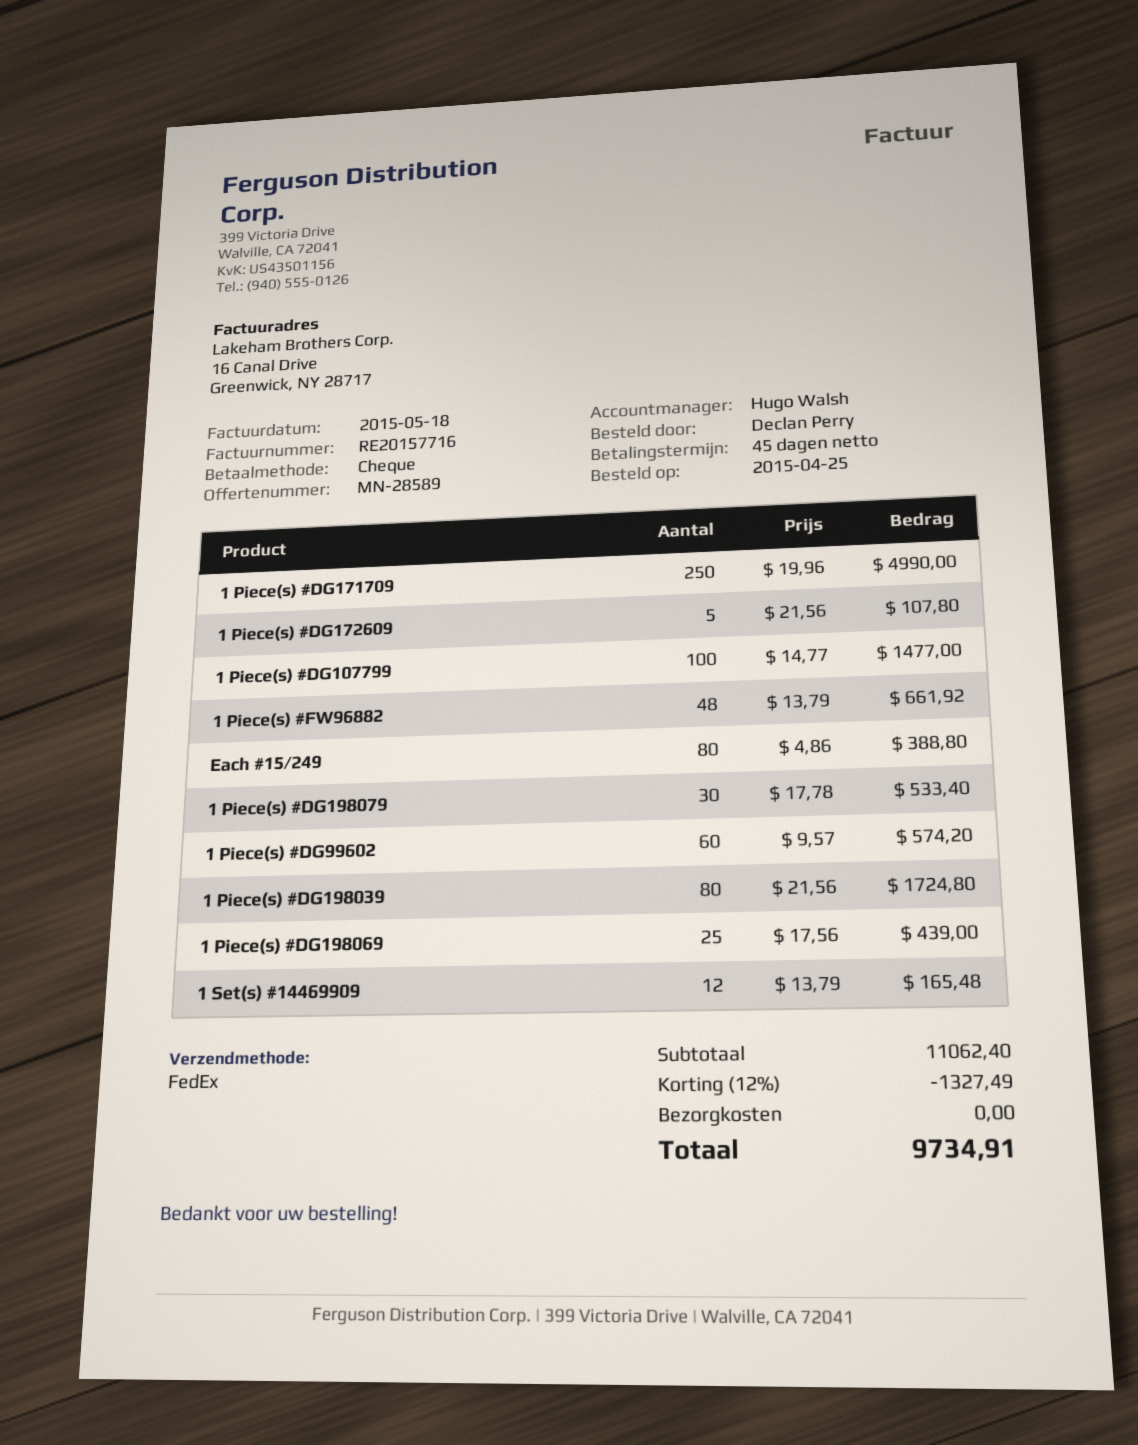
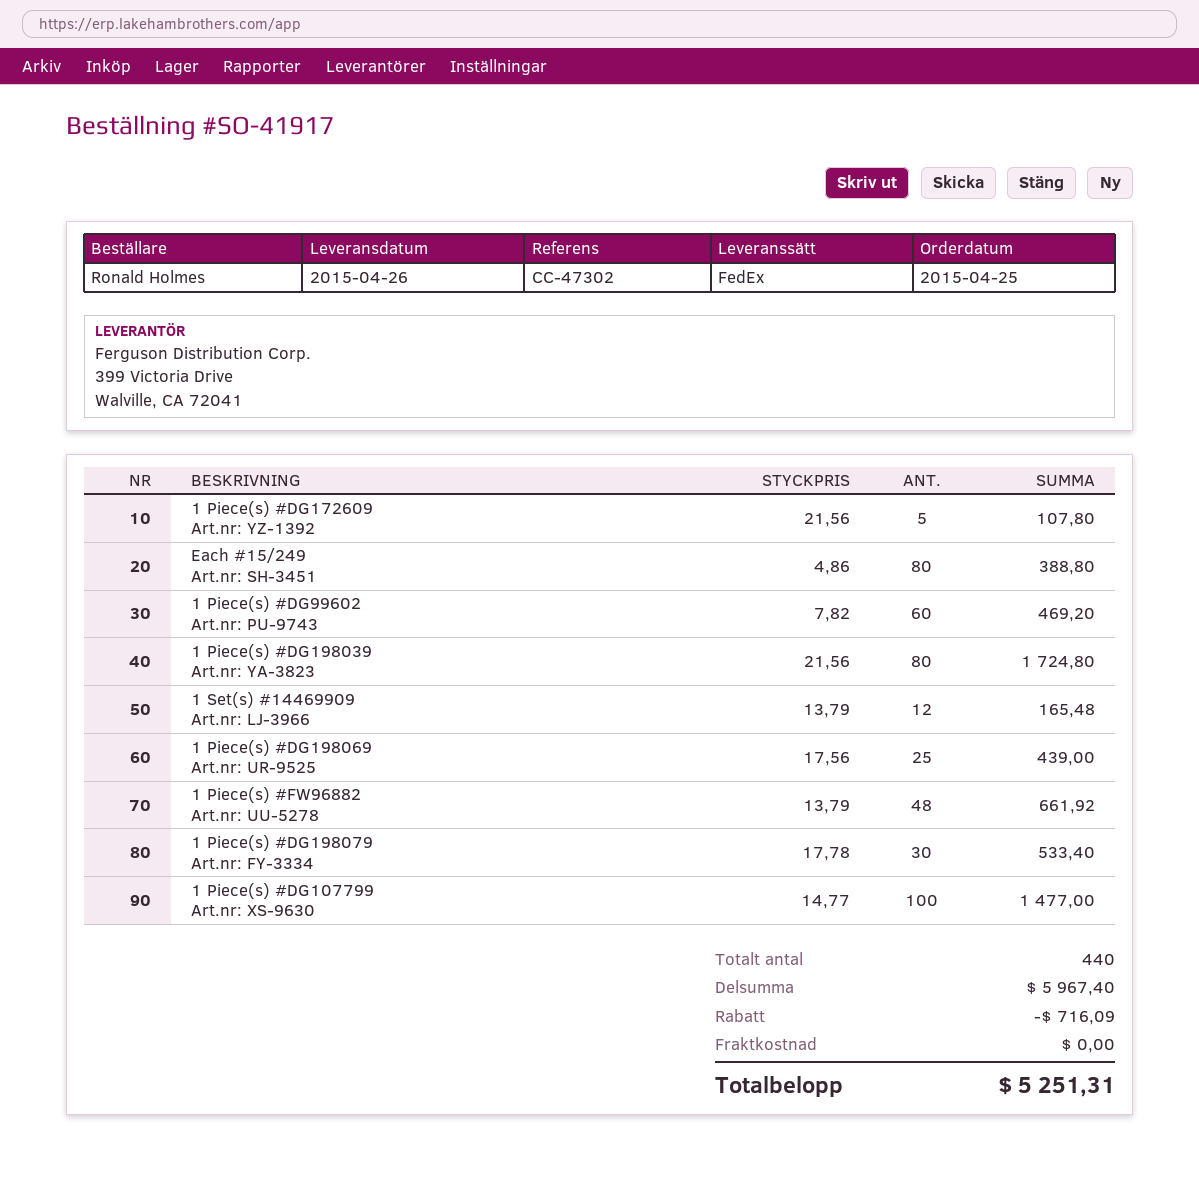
ordered by: Declan Perry -> Ronald Holmes
1 Piece(s) #DG171709: 250 x 19.96 = 4990.00 -> none
1 Piece(s) #DG99602: 60 x 9.57 = 574.20 -> 60 x 7.82 = 469.20
subtotal: 11062.40 -> 5967.40
discount: 1327.49 -> 716.09
total: 9734.91 -> 5251.31

